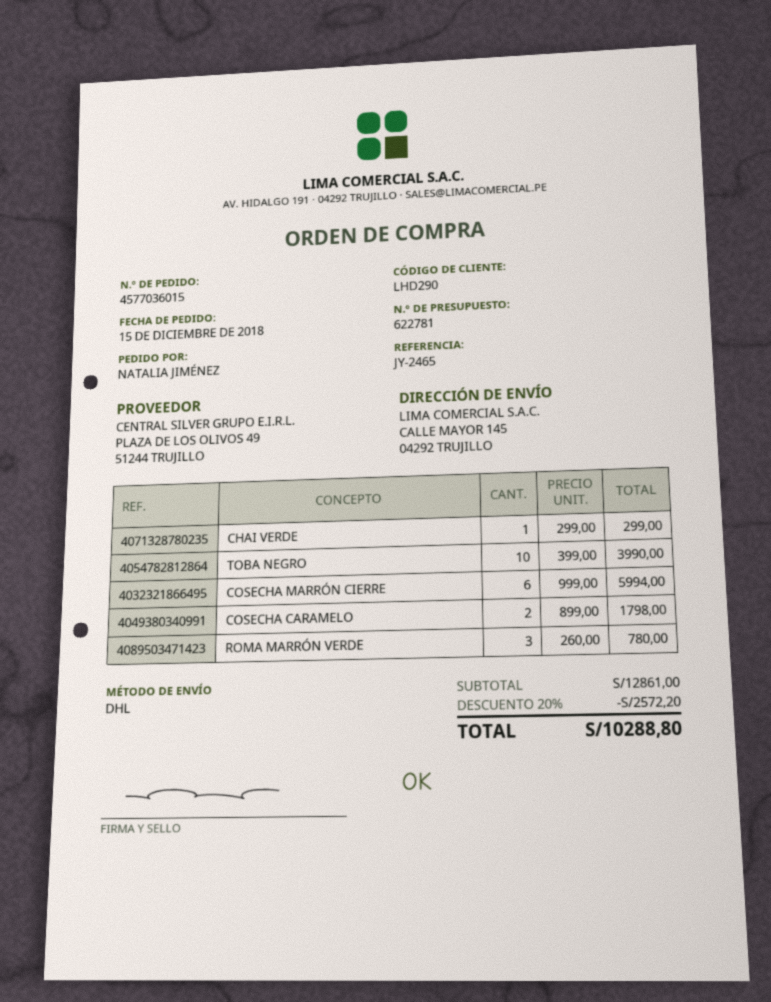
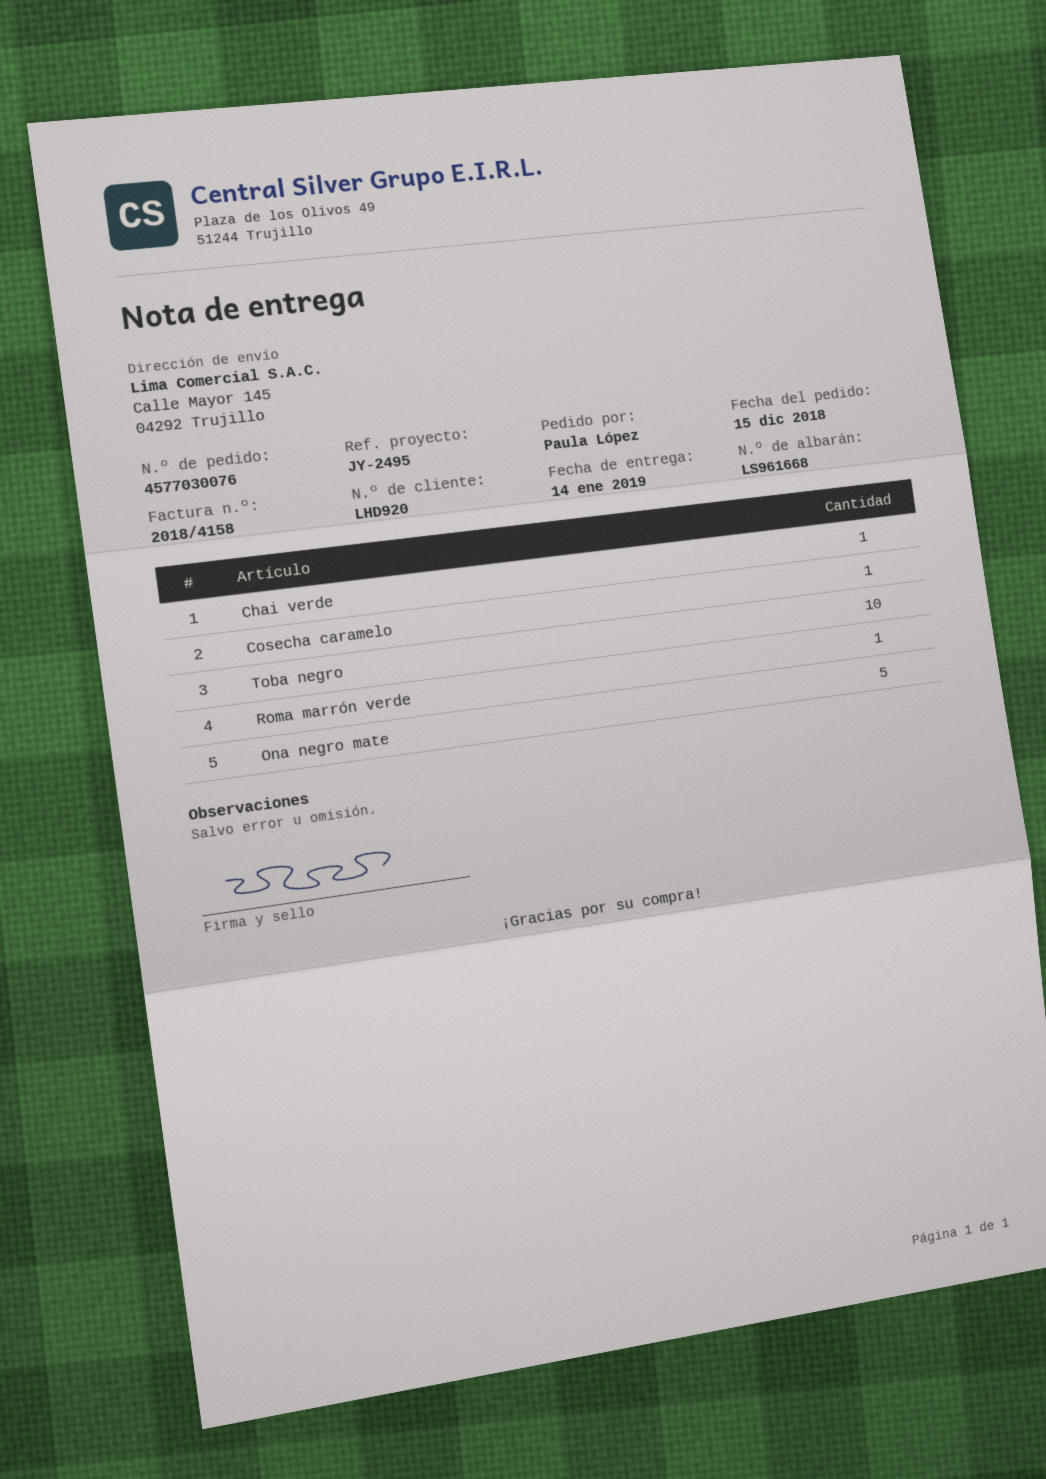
order number: 4577036015 -> 4577030076
customer number: LHD290 -> LHD920
reference: JY-2465 -> JY-2495
ordered by: NATALIA JIMÉNEZ -> Paula López
COSECHA MARRÓN CIERRE: 6 -> none
COSECHA CARAMELO: 2 -> 1
ROMA MARRÓN VERDE: 3 -> 1
Ona negro mate: none -> 5

